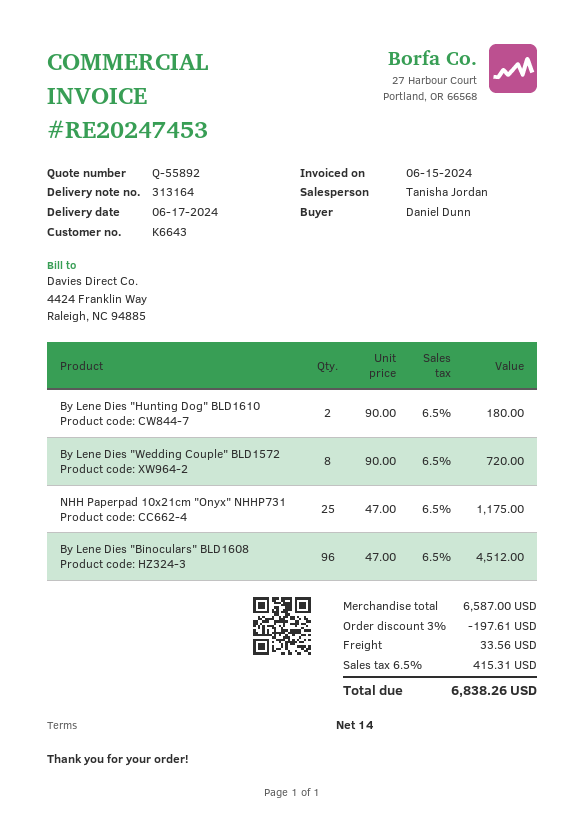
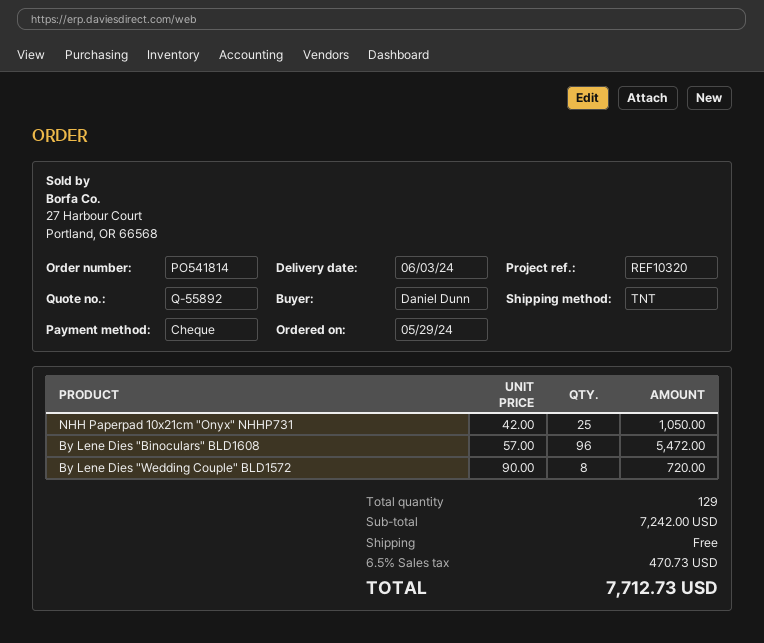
delivery date: 2024-06-17 -> 2024-06-03
By Lene Dies "Hunting Dog" BLD1610: 2 x 90.00 = 180.00 -> none
NHH Paperpad 10x21cm "Onyx" NHHP731: 25 x 47.00 = 1175.00 -> 25 x 42.00 = 1050.00
By Lene Dies "Binoculars" BLD1608: 96 x 47.00 = 4512.00 -> 96 x 57.00 = 5472.00
subtotal: 6587.00 -> 7242.00
discount: 3% = 197.61 -> none
shipping: 33.56 -> 0.00
tax: 6.5% = 415.31 -> 6.5% = 470.73
total: 6838.26 -> 7712.73

